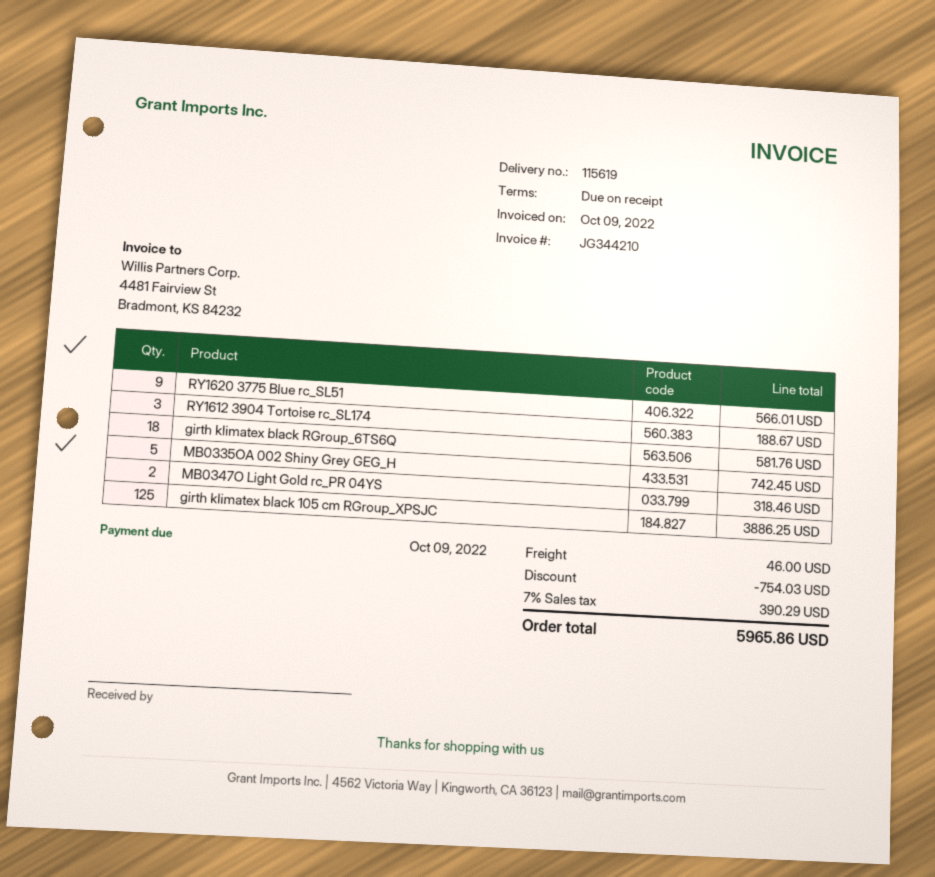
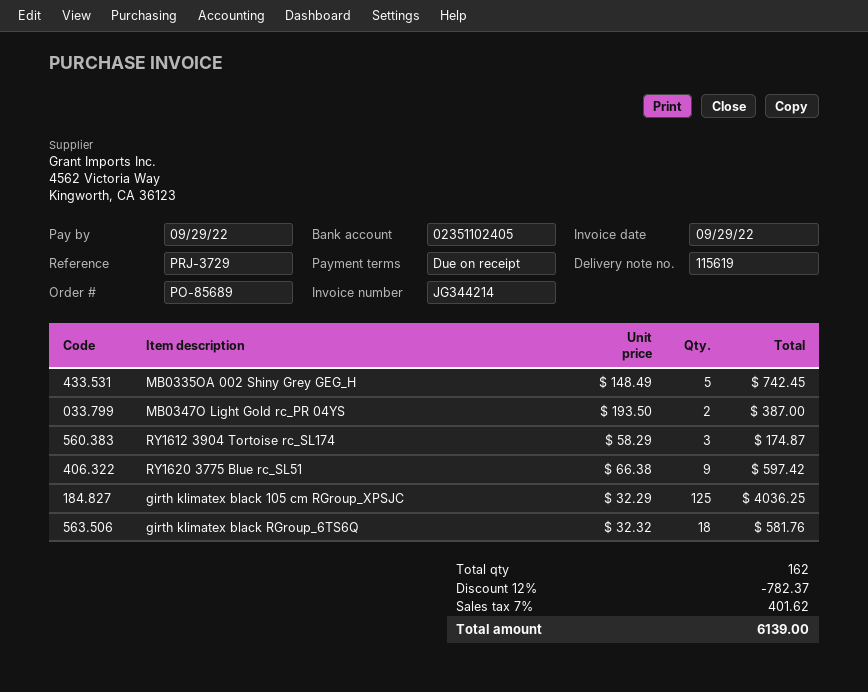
invoice number: JG344210 -> JG344214
invoice date: 2022-10-09 -> 2022-09-29
due date: 2022-10-09 -> 2022-09-29
RY1620 3775 Blue rc_SL51: 9 for 566.01 -> 9 for 597.42
RY1612 3904 Tortoise rc_SL174: 3 for 188.67 -> 3 for 174.87
MB0347O Light Gold rc_PR 04YS: 2 for 318.46 -> 2 for 387.00
girth klimatex black 105 cm RGroup_XPSJC: 125 for 3886.25 -> 125 for 4036.25
discount: 754.03 -> 782.37
shipping: 46.00 -> none
tax: 7% = 390.29 -> 7% = 401.62
total: 5965.86 -> 6139.00

